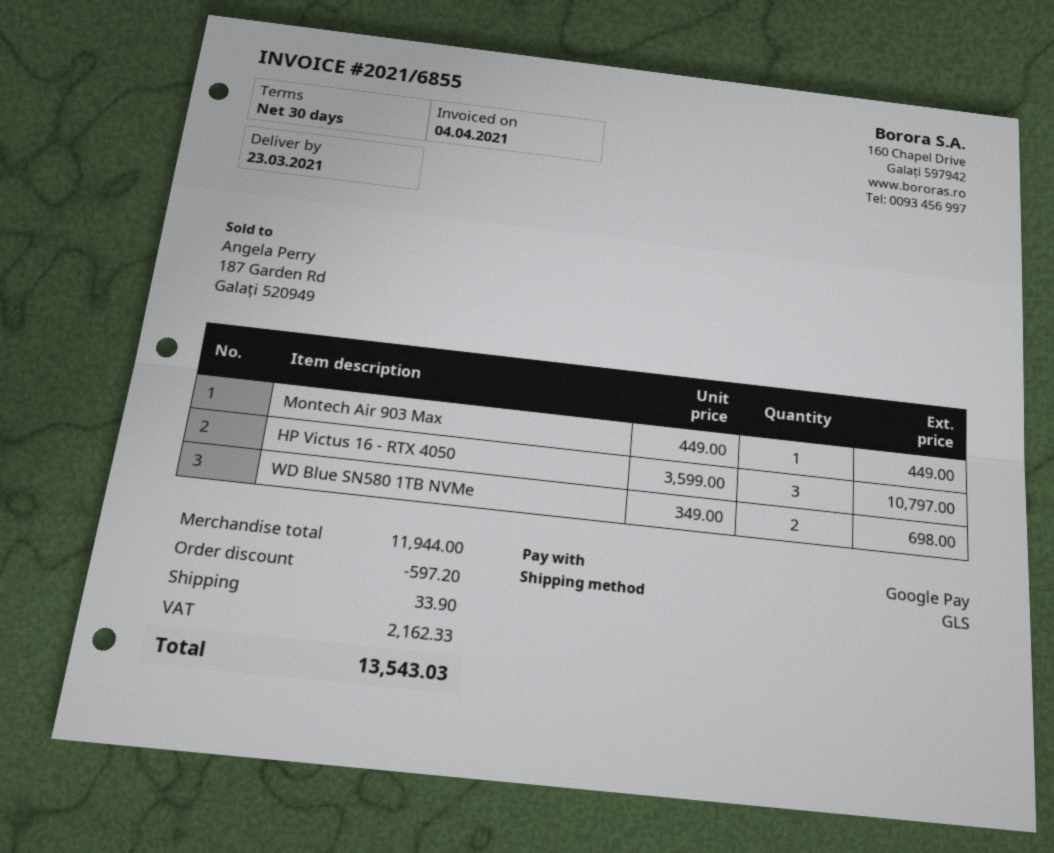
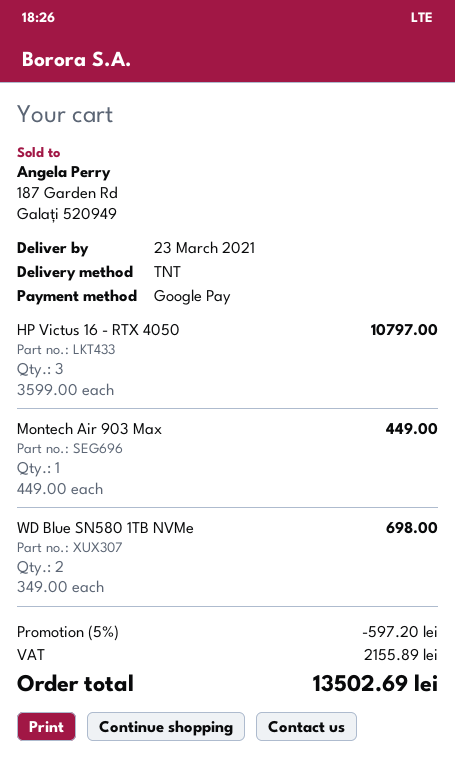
shipping method: GLS -> TNT
shipping: 33.90 -> none
tax: 2162.33 -> 2155.89
total: 13543.03 -> 13502.69

